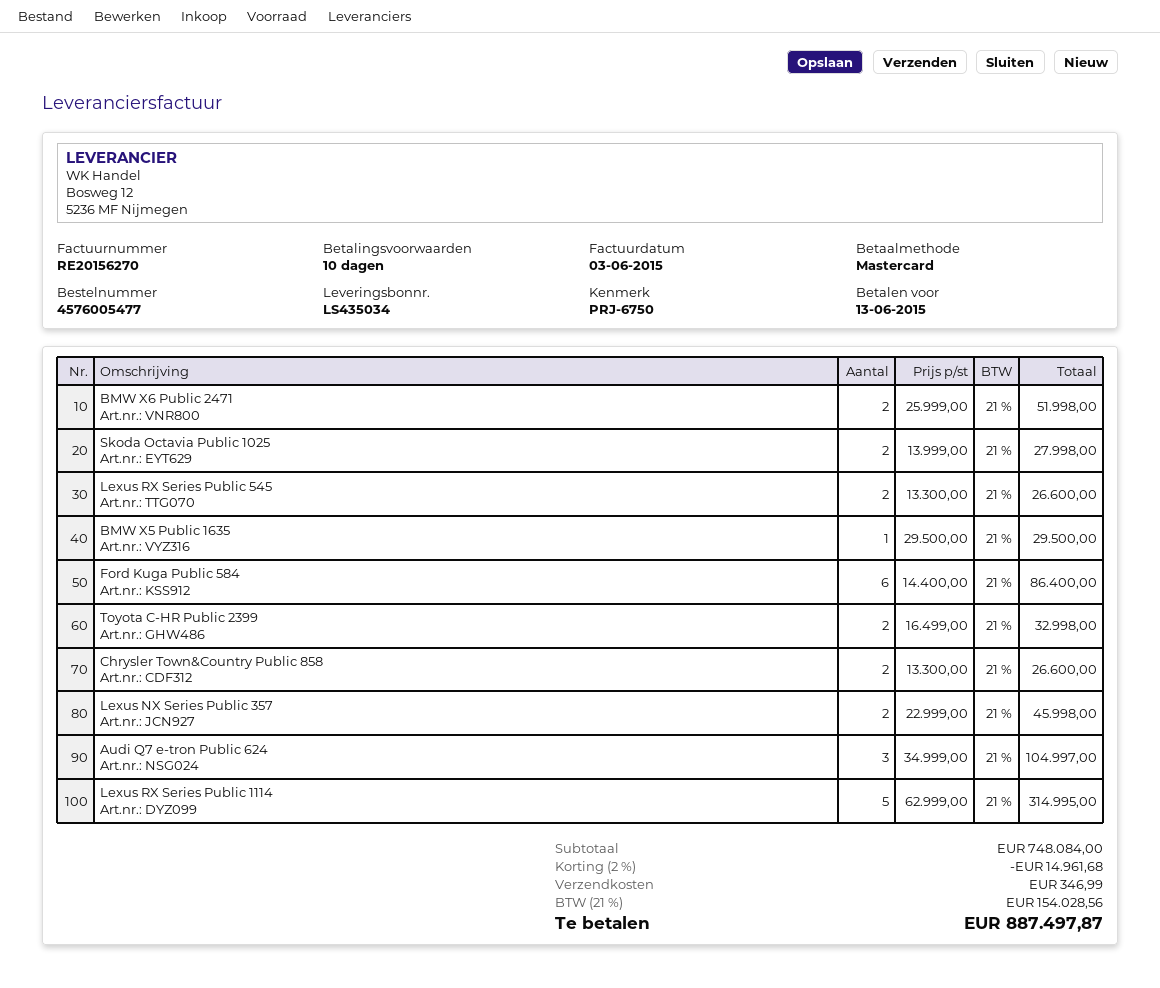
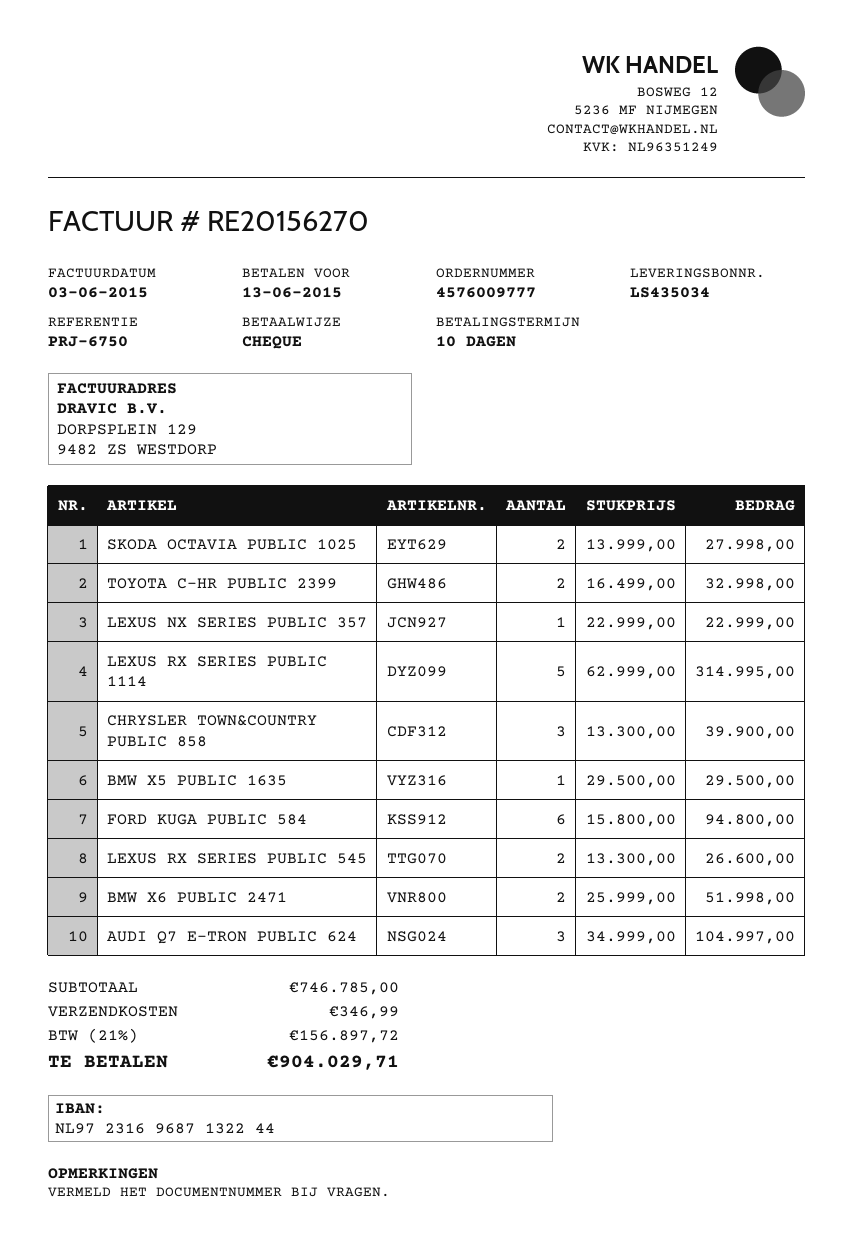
order number: 4576005477 -> 4576009777
payment method: Mastercard -> cheque
Ford Kuga Public 584: 6 x 14400.00 = 86400.00 -> 6 x 15800.00 = 94800.00
Chrysler Town&Country Public 858: 2 x 13300.00 = 26600.00 -> 3 x 13300.00 = 39900.00
Lexus NX Series Public 357: 2 x 22999.00 = 45998.00 -> 1 x 22999.00 = 22999.00
subtotal: 748084.00 -> 746785.00
discount: 2% = 14961.68 -> none
tax: 21% = 154028.56 -> 21% = 156897.72
total: 887497.87 -> 904029.71

